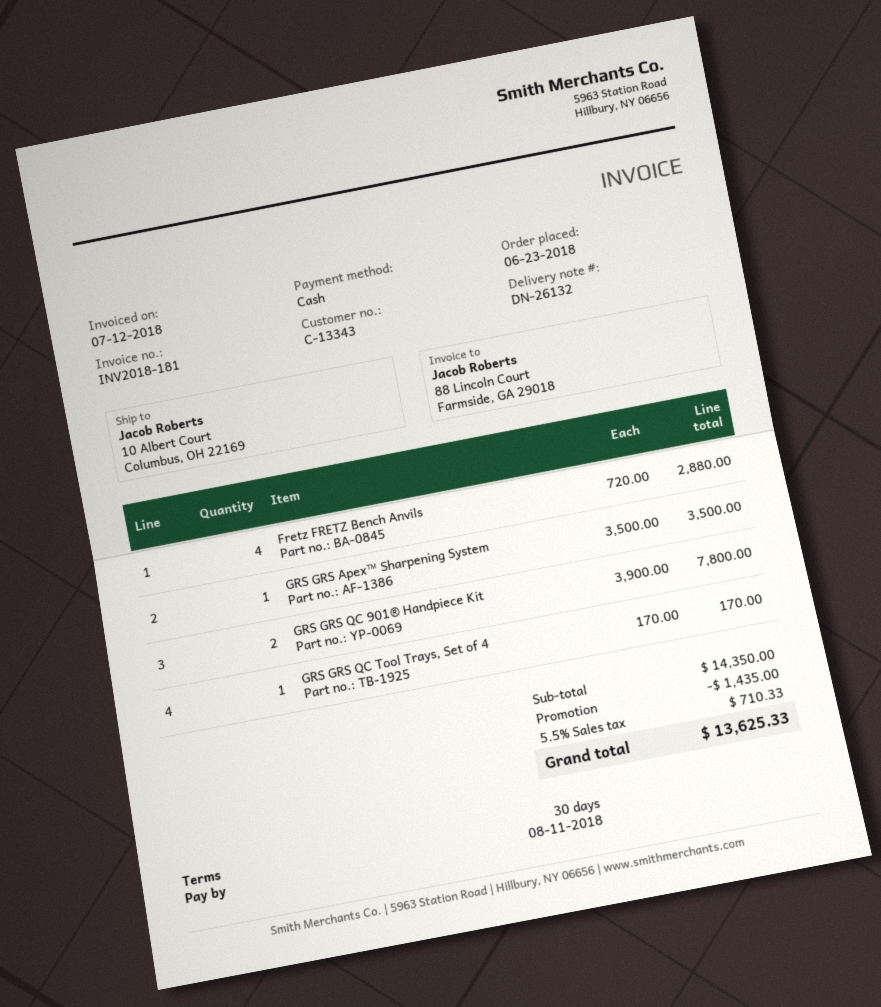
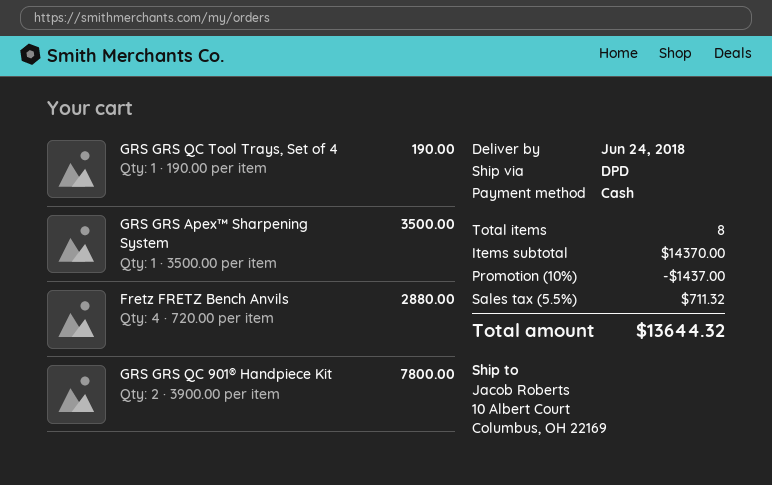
GRS GRS QC Tool Trays, Set of 4: 1 x 170.00 = 170.00 -> 1 x 190.00 = 190.00
subtotal: 14350.00 -> 14370.00
discount: 1435.00 -> 1437.00
tax: 5.5% = 710.33 -> 5.5% = 711.32
total: 13625.33 -> 13644.32

